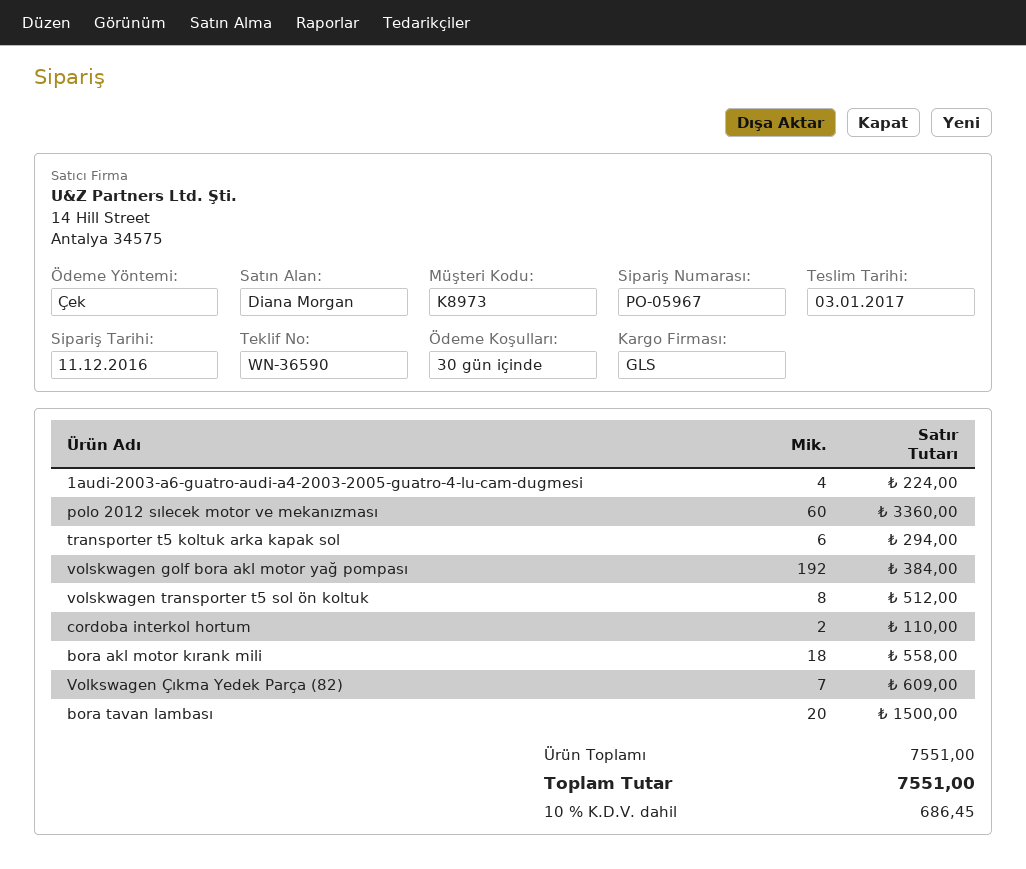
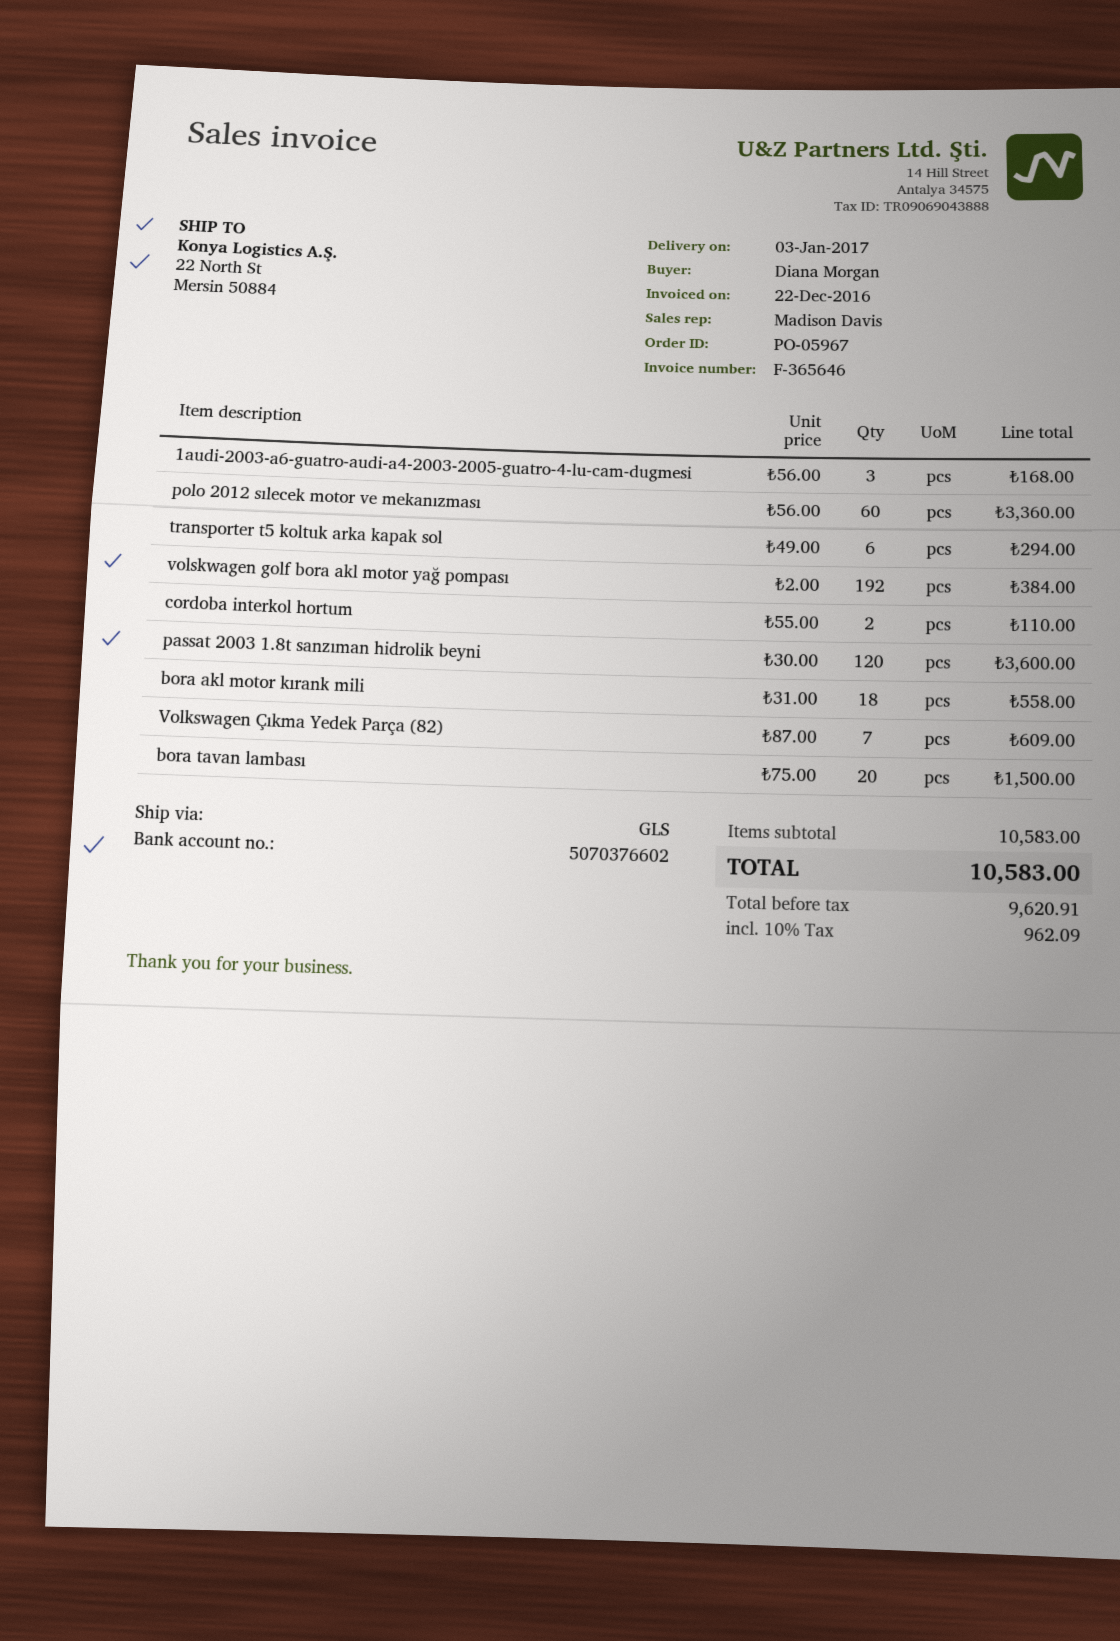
1audi-2003-a6-guatro-audi-a4-2003-2005-guatro-4-lu-cam-dugmesi: 4 for 224.00 -> 3 for 168.00
volskwagen transporter t5 sol ön koltuk: 8 for 512.00 -> none
passat 2003 1.8t sanzıman hidrolik beyni: none -> 120 for 3600.00
subtotal: 7551.00 -> 10583.00
tax: 10% = 686.45 -> 10% = 962.09
total: 7551.00 -> 10583.00

